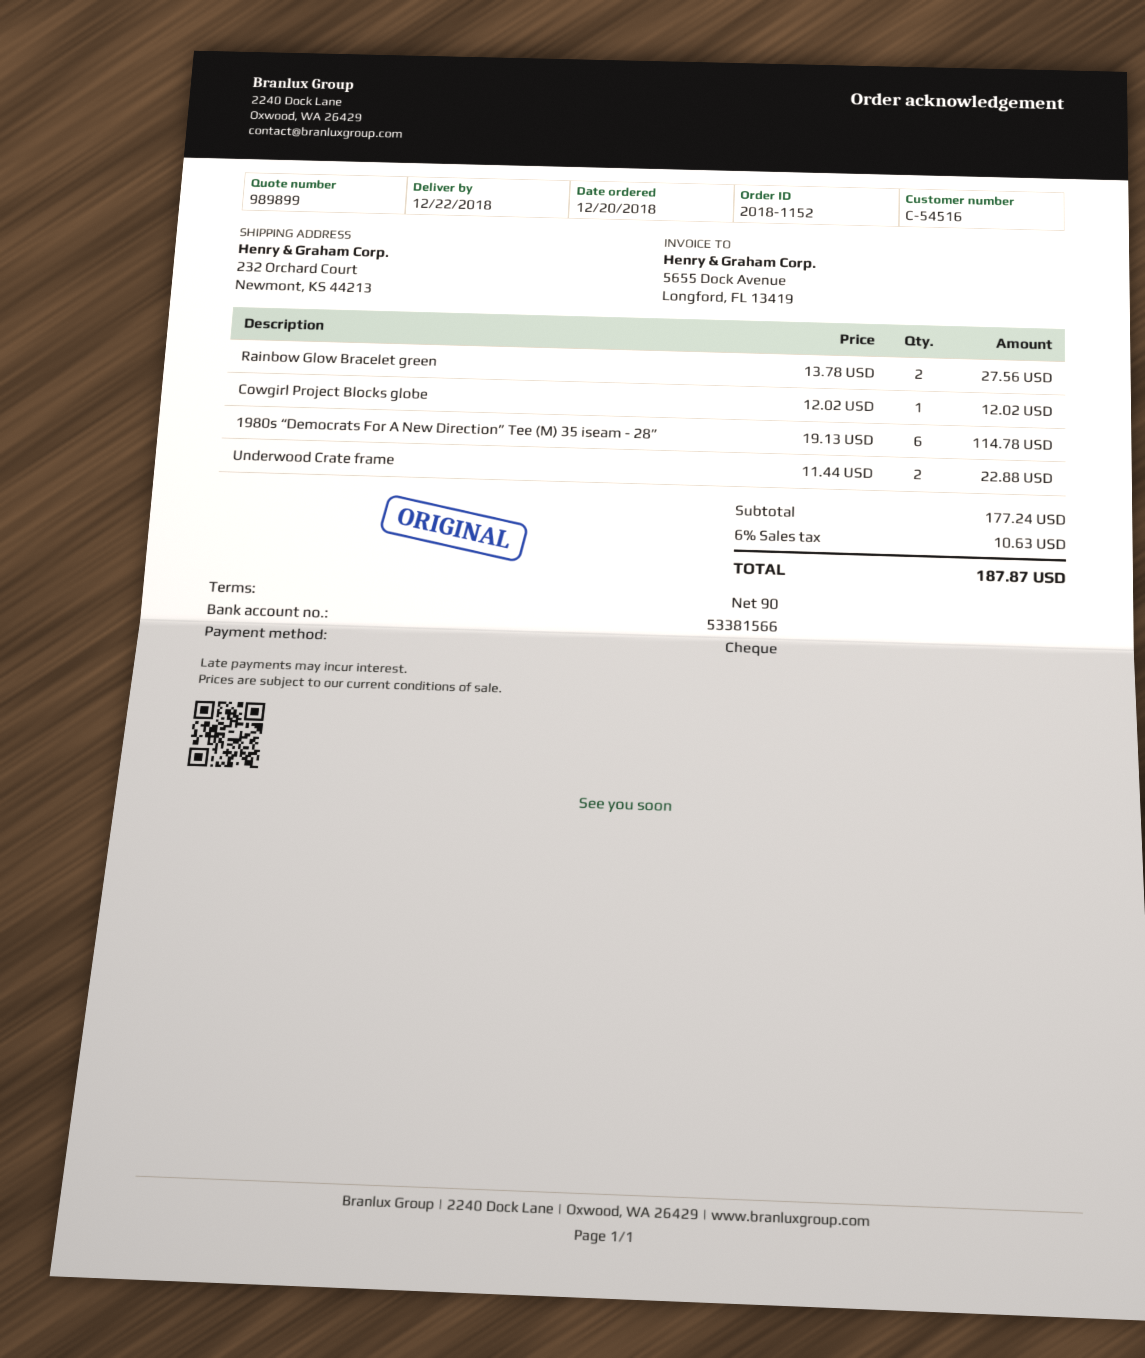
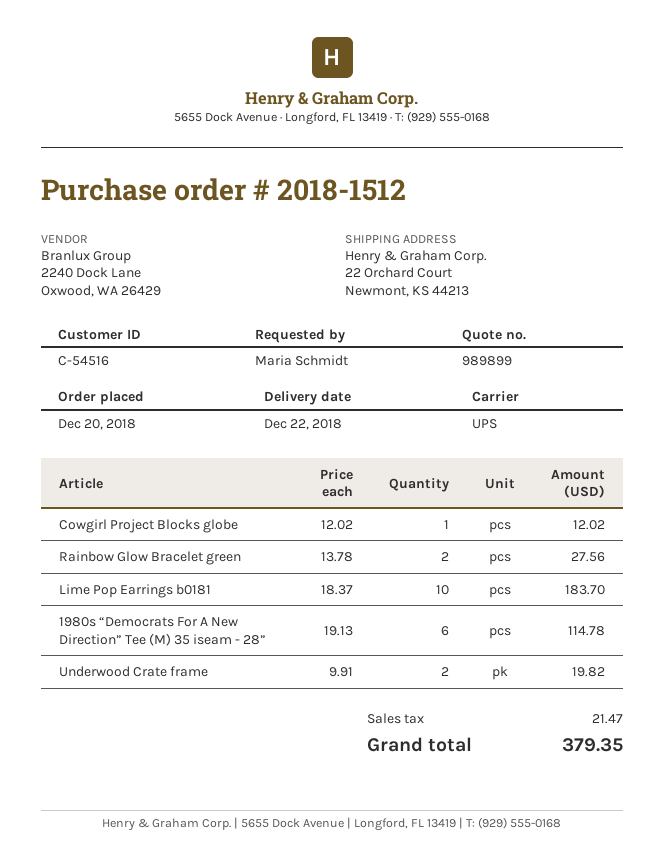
order number: 2018-1152 -> 2018-1512
ship to: 232 Orchard Court, Newmont, KS 44213 -> 22 Orchard Court, Newmont, KS 44213
Underwood Crate frame: 2 x 11.44 = 22.88 -> 2 x 9.91 = 19.82
Lime Pop Earrings b0181: none -> 10 x 18.37 = 183.70
tax: 10.63 -> 21.47
total: 187.87 -> 379.35

